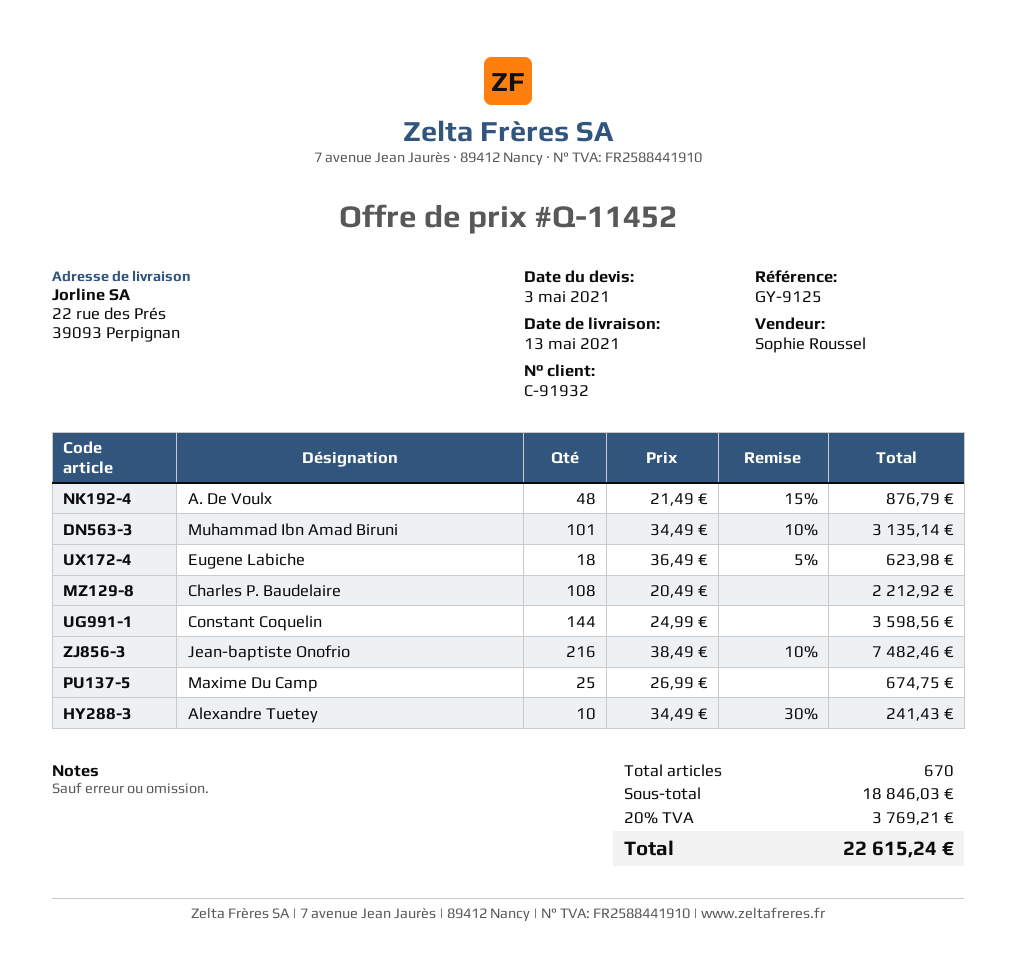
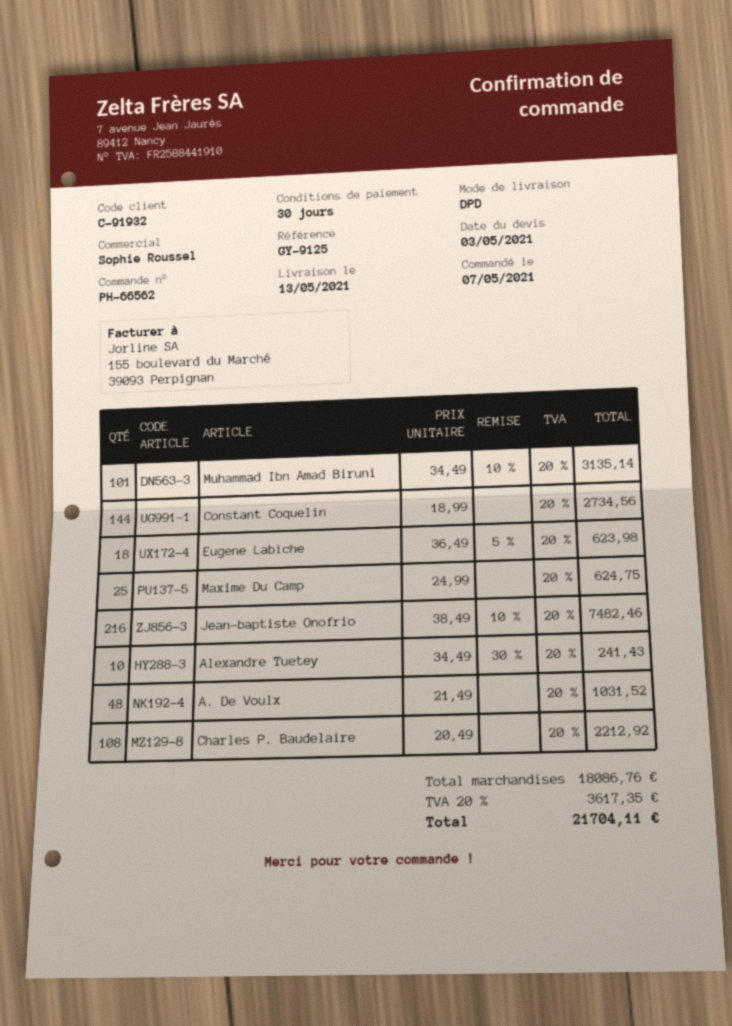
A. De Voulx: 48 x 21.49 - 15% = 876.79 -> 48 x 21.49 = 1031.52
Constant Coquelin: 144 x 24.99 = 3598.56 -> 144 x 18.99 = 2734.56
Maxime Du Camp: 25 x 26.99 = 674.75 -> 25 x 24.99 = 624.75
subtotal: 18846.03 -> 18086.76
tax: 20% = 3769.21 -> 20% = 3617.35
total: 22615.24 -> 21704.11

